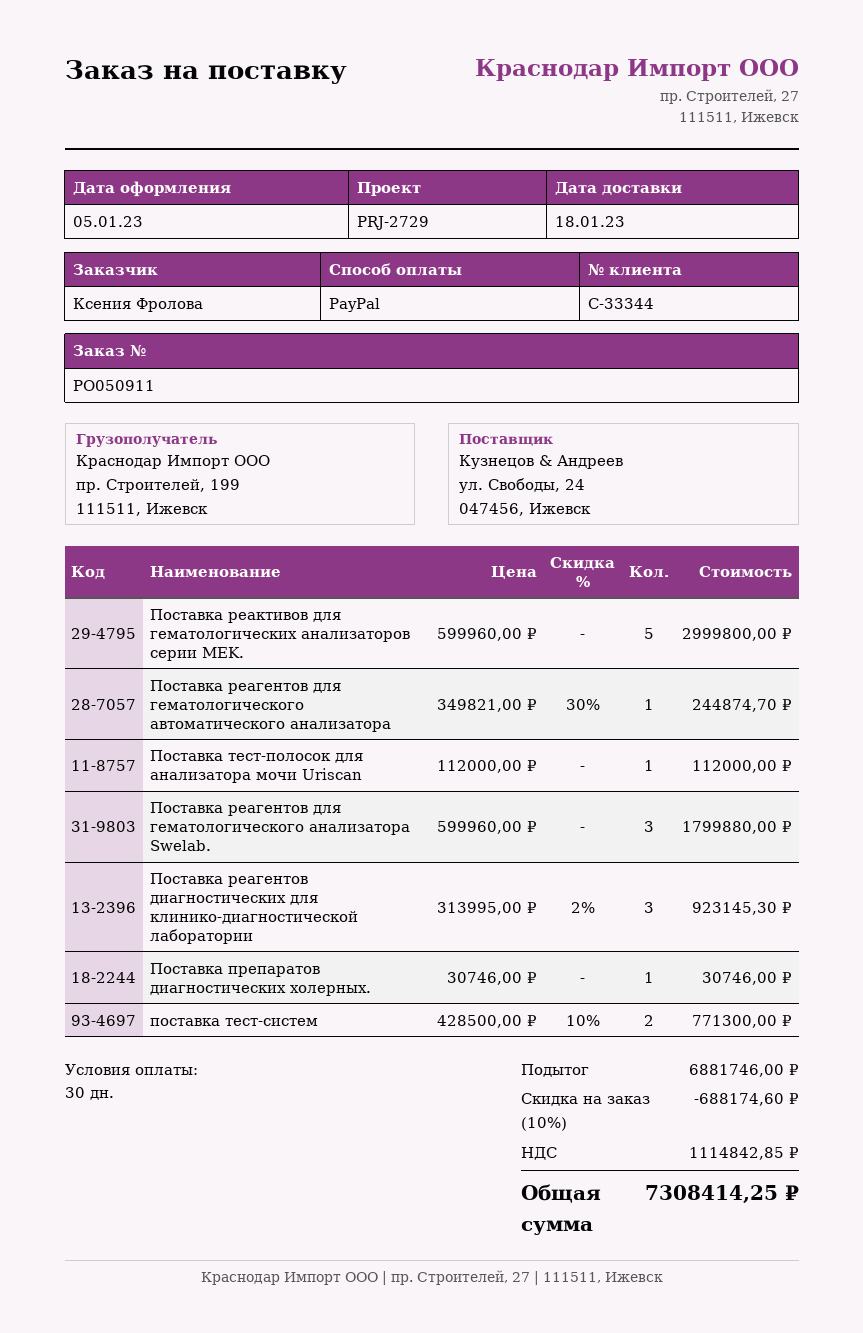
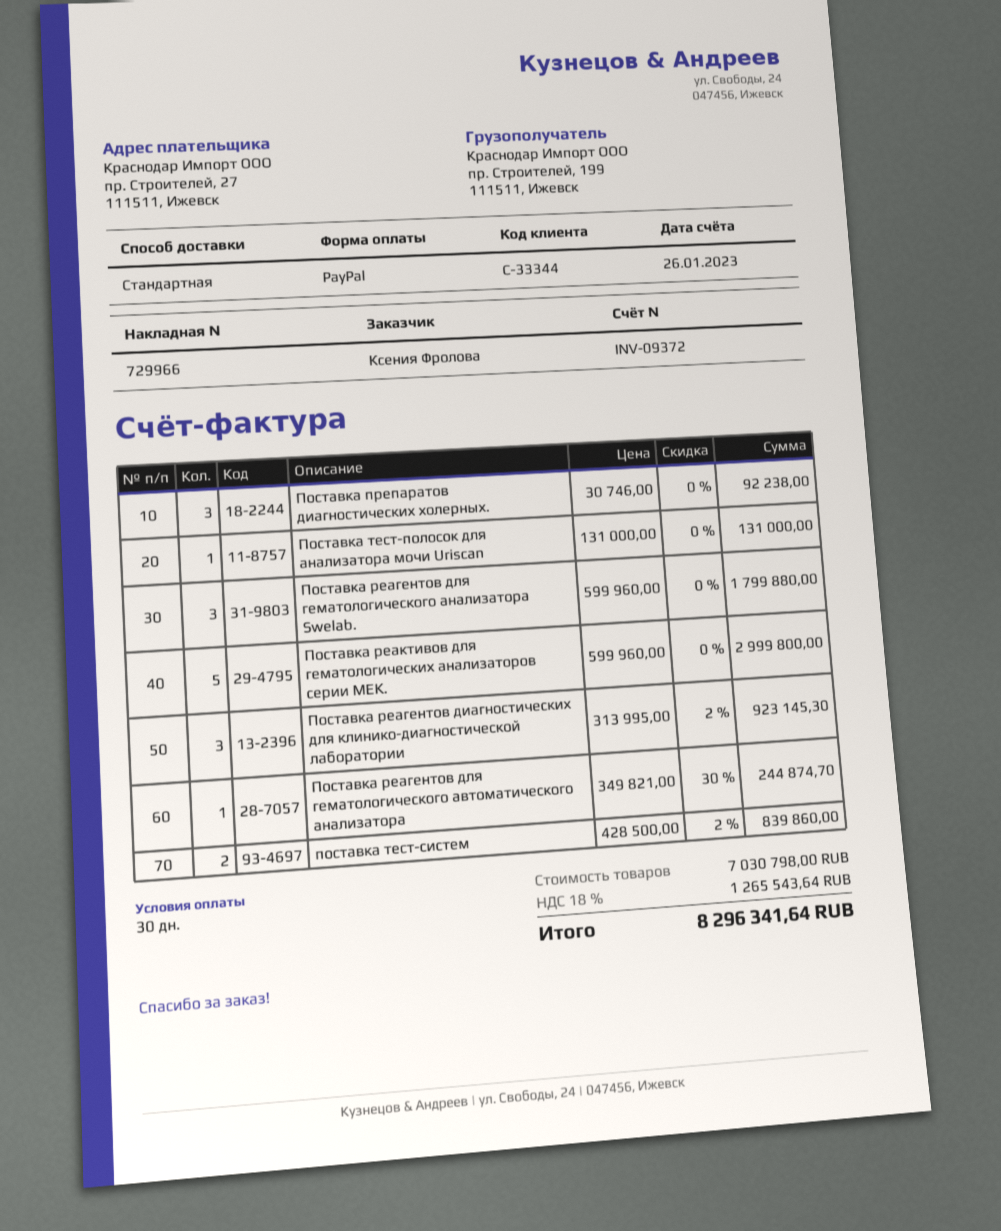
Поставка тест-полосок для анализатора мочи Uriscan: 1 x 112000.00 = 112000.00 -> 1 x 131000.00 = 131000.00
Поставка препаратов диагностических холерных.: 1 x 30746.00 = 30746.00 -> 3 x 30746.00 = 92238.00
поставка тест-систем: 2 x 428500.00 - 10% = 771300.00 -> 2 x 428500.00 - 2% = 839860.00
subtotal: 6881746.00 -> 7030798.00
discount: 10% = 688174.60 -> none
tax: 1114842.85 -> 1265543.64
total: 7308414.25 -> 8296341.64

